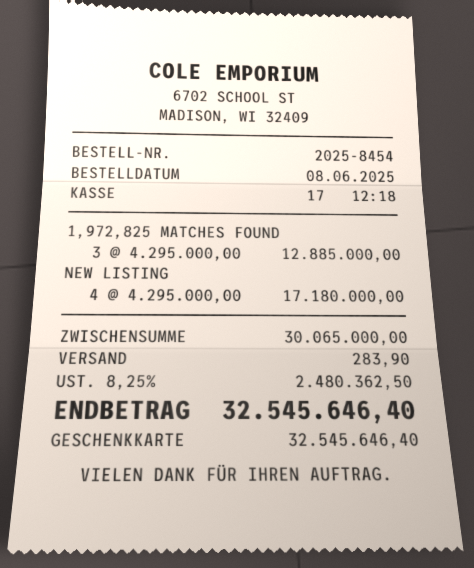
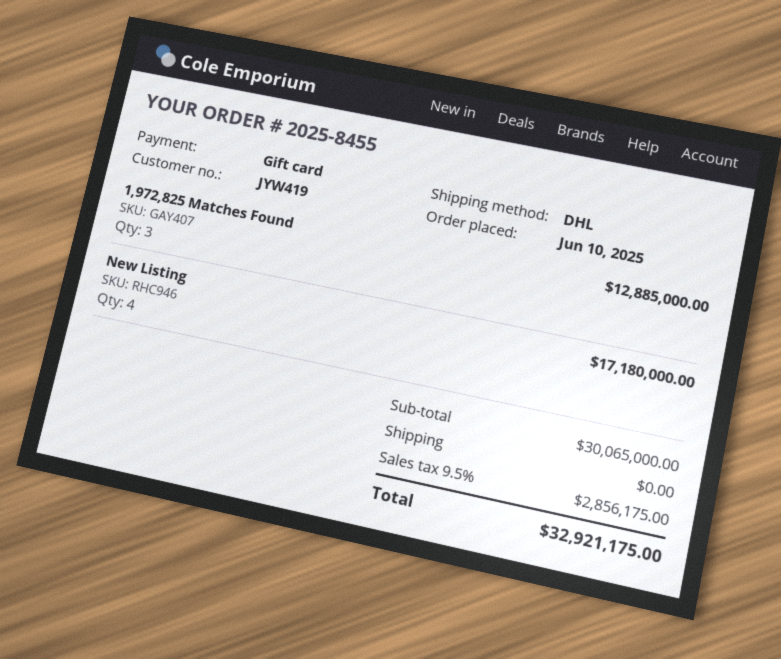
order number: 2025-8454 -> 2025-8455
order date: 2025-06-08 -> 2025-06-10
shipping: 283.90 -> 0.00
tax: 8.25% = 2480362.50 -> 9.5% = 2856175.00
total: 32545646.40 -> 32921175.00

